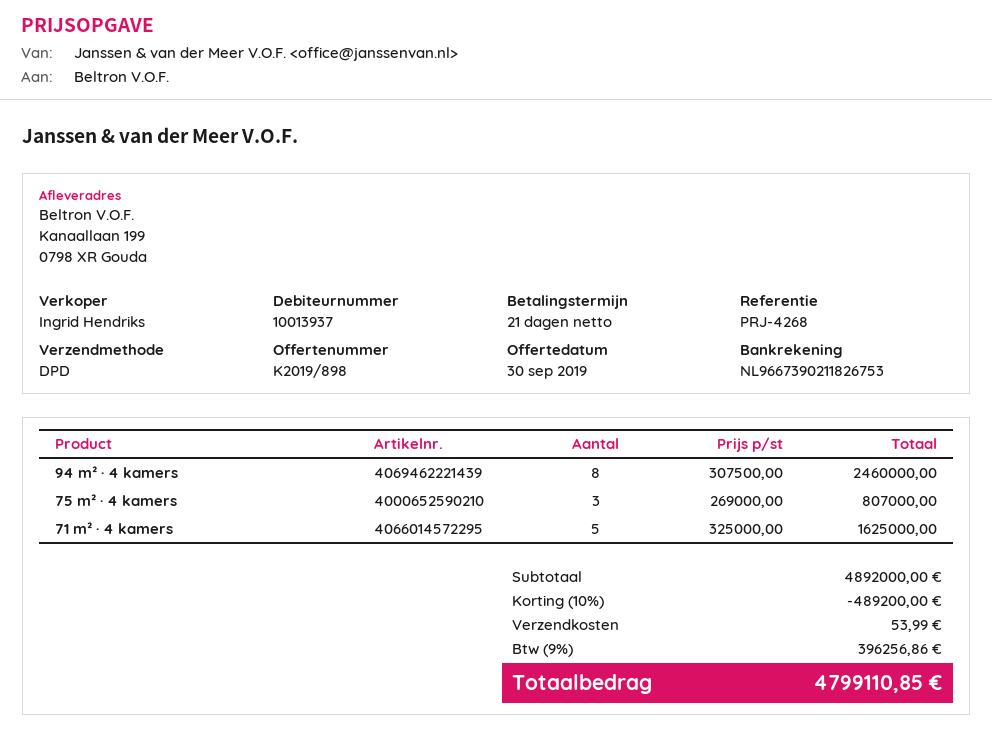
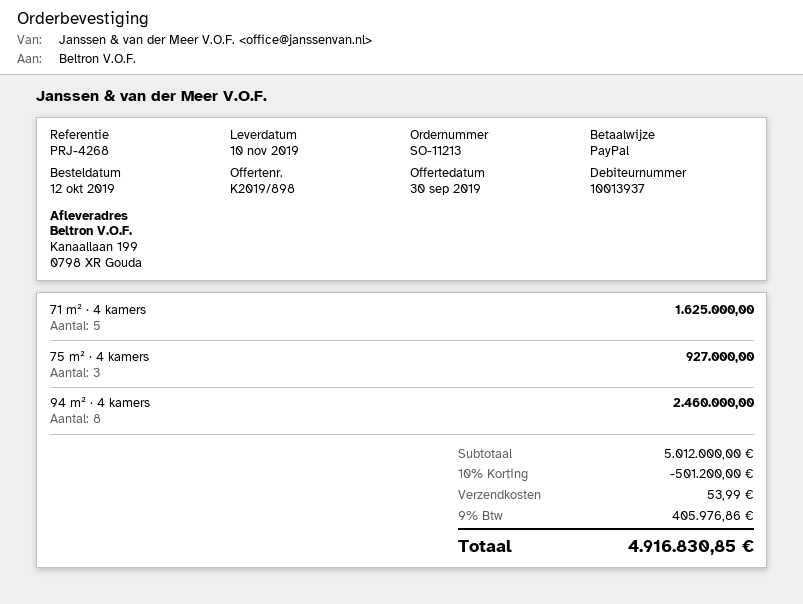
75 m² · 4 kamers: 3 for 807000.00 -> 3 for 927000.00
subtotal: 4892000.00 -> 5012000.00
discount: 10% = 489200.00 -> 10% = 501200.00
tax: 9% = 396256.86 -> 9% = 405976.86
total: 4799110.85 -> 4916830.85

